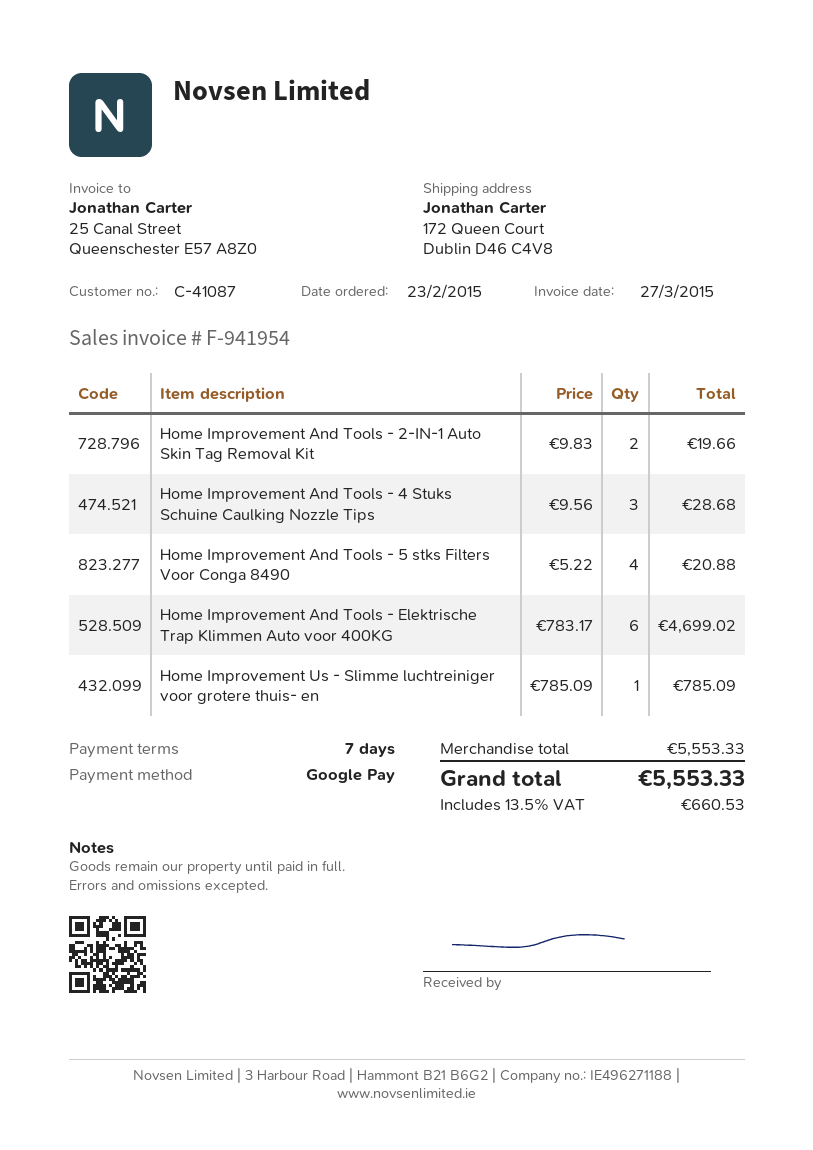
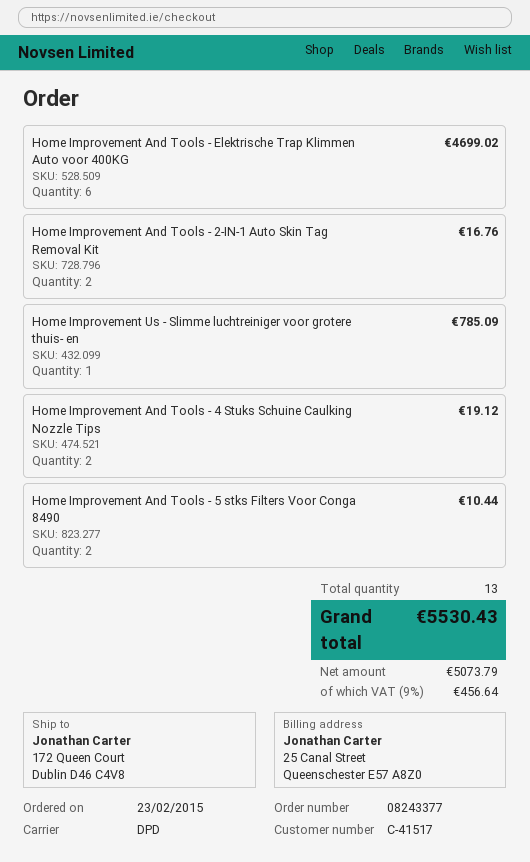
customer number: C-41087 -> C-41517
Home Improvement And Tools - 2-IN-1 Auto Skin Tag Removal Kit: 2 for 19.66 -> 2 for 16.76
Home Improvement And Tools - 4 Stuks Schuine Caulking Nozzle Tips: 3 for 28.68 -> 2 for 19.12
Home Improvement And Tools - 5 stks Filters Voor Conga 8490: 4 for 20.88 -> 2 for 10.44
tax: 13.5% = 660.53 -> 9% = 456.64
total: 5553.33 -> 5530.43

